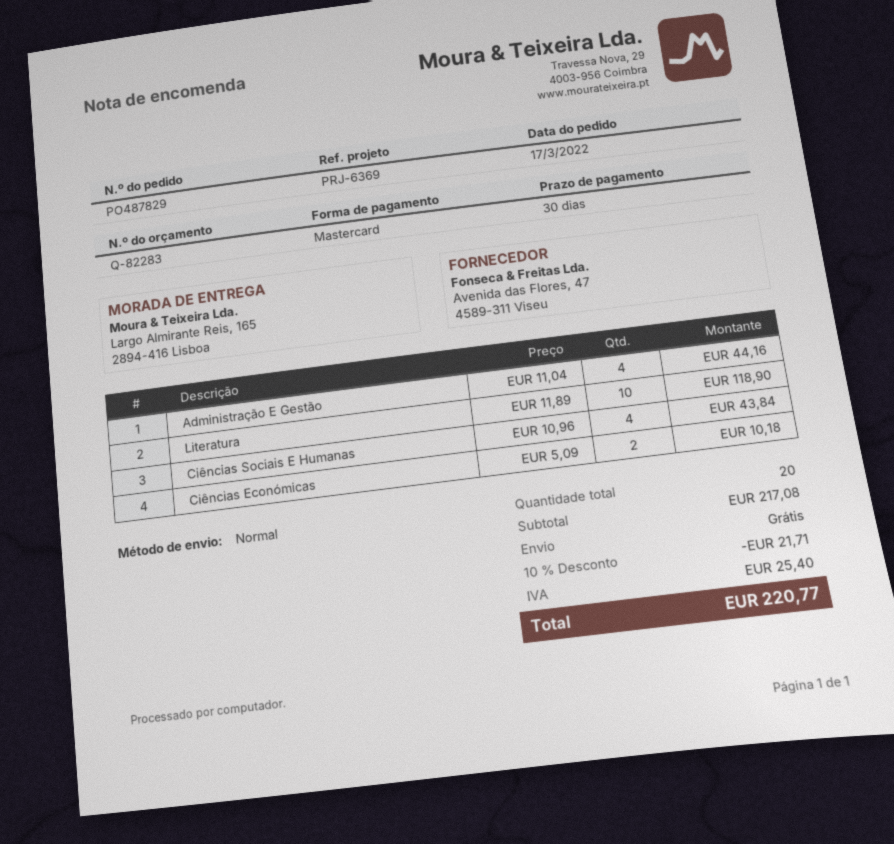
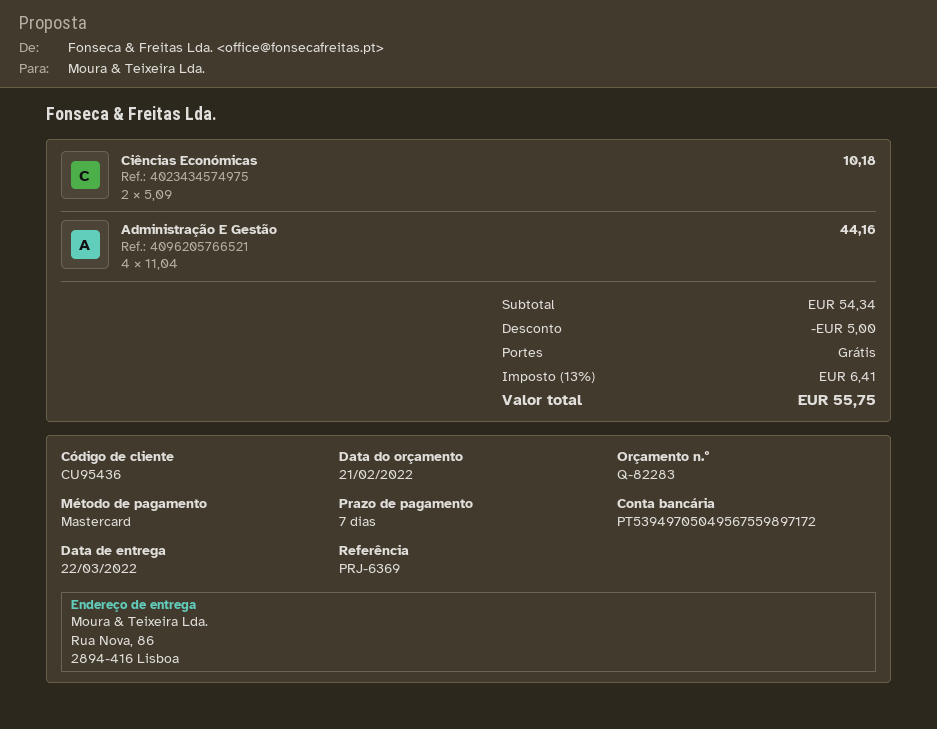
payment terms: 30 days -> 7 days
ship to: Largo Almirante Reis, 165, 2894-416 Lisboa -> Rua Nova, 86, 2894-416 Lisboa
Literatura: 10 x 11.89 = 118.90 -> none
Ciências Sociais E Humanas: 4 x 10.96 = 43.84 -> none
subtotal: 217.08 -> 54.34
discount: 21.71 -> 5.00
tax: 25.40 -> 6.41
total: 220.77 -> 55.75

